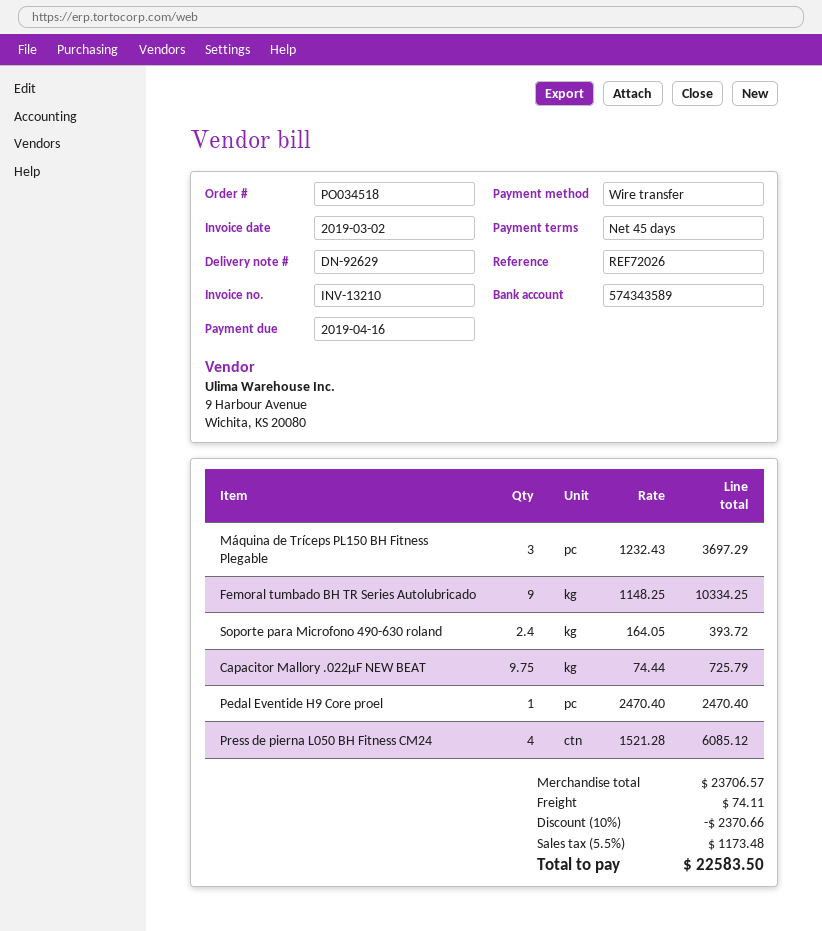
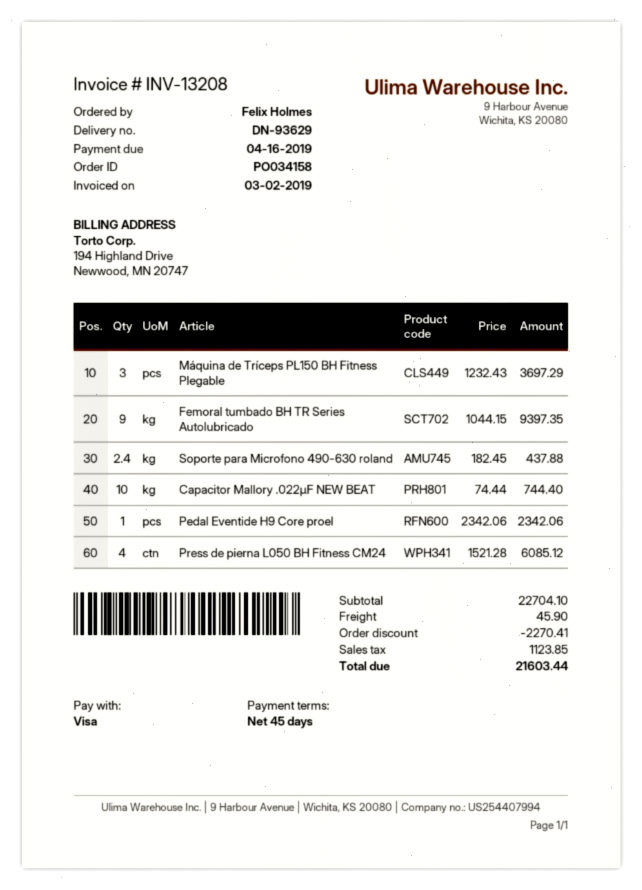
order number: PO034518 -> PO034158
delivery note number: DN-92629 -> DN-93629
invoice number: INV-13210 -> INV-13208
payment method: bank transfer -> Visa
Femoral tumbado BH TR Series Autolubricado: 9 x 1148.25 = 10334.25 -> 9 x 1044.15 = 9397.35
Soporte para Microfono 490-630 roland: 2.4 x 164.05 = 393.72 -> 2.4 x 182.45 = 437.88
Capacitor Mallory .022µF NEW BEAT: 9.75 x 74.44 = 725.79 -> 10 x 74.44 = 744.40
Pedal Eventide H9 Core proel: 1 x 2470.40 = 2470.40 -> 1 x 2342.06 = 2342.06
subtotal: 23706.57 -> 22704.10
discount: 2370.66 -> 2270.41
shipping: 74.11 -> 45.90
tax: 1173.48 -> 1123.85
total: 22583.50 -> 21603.44

